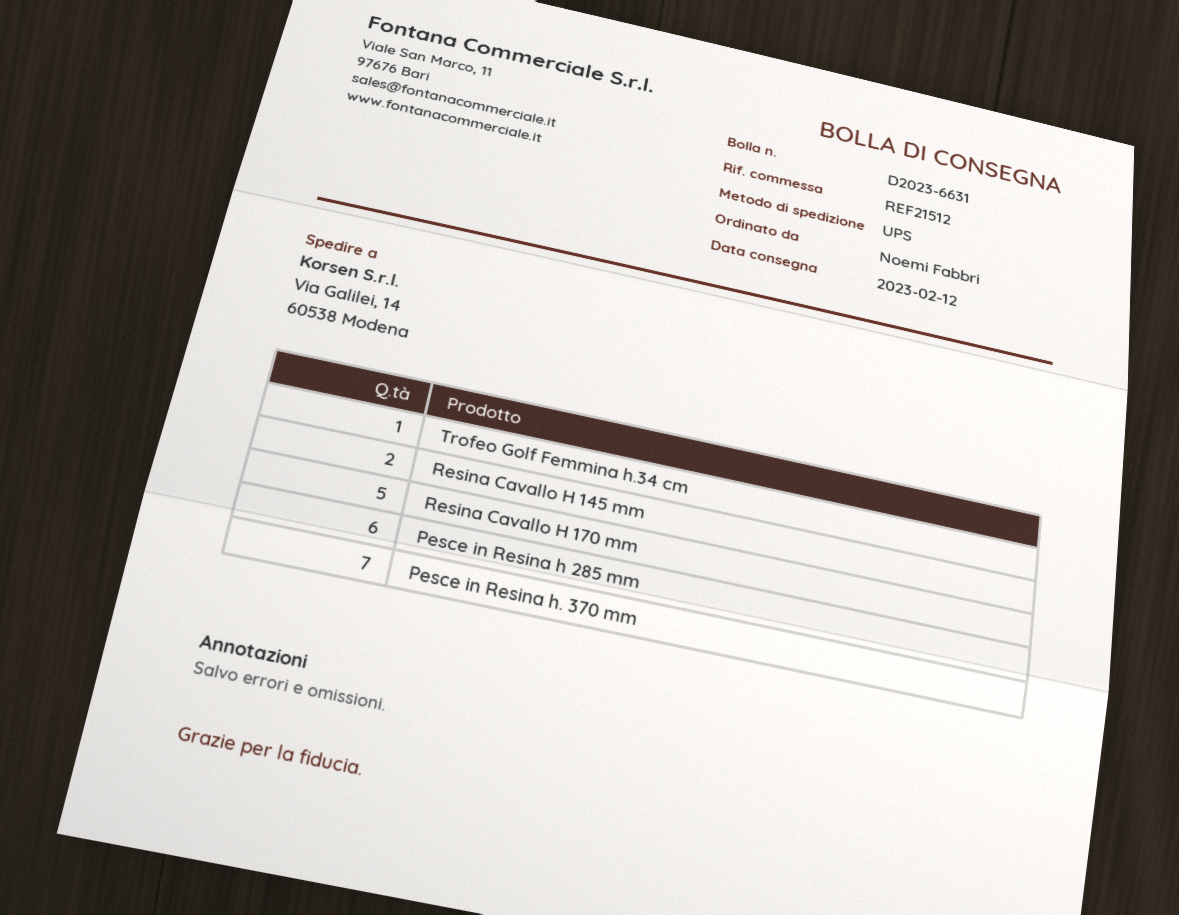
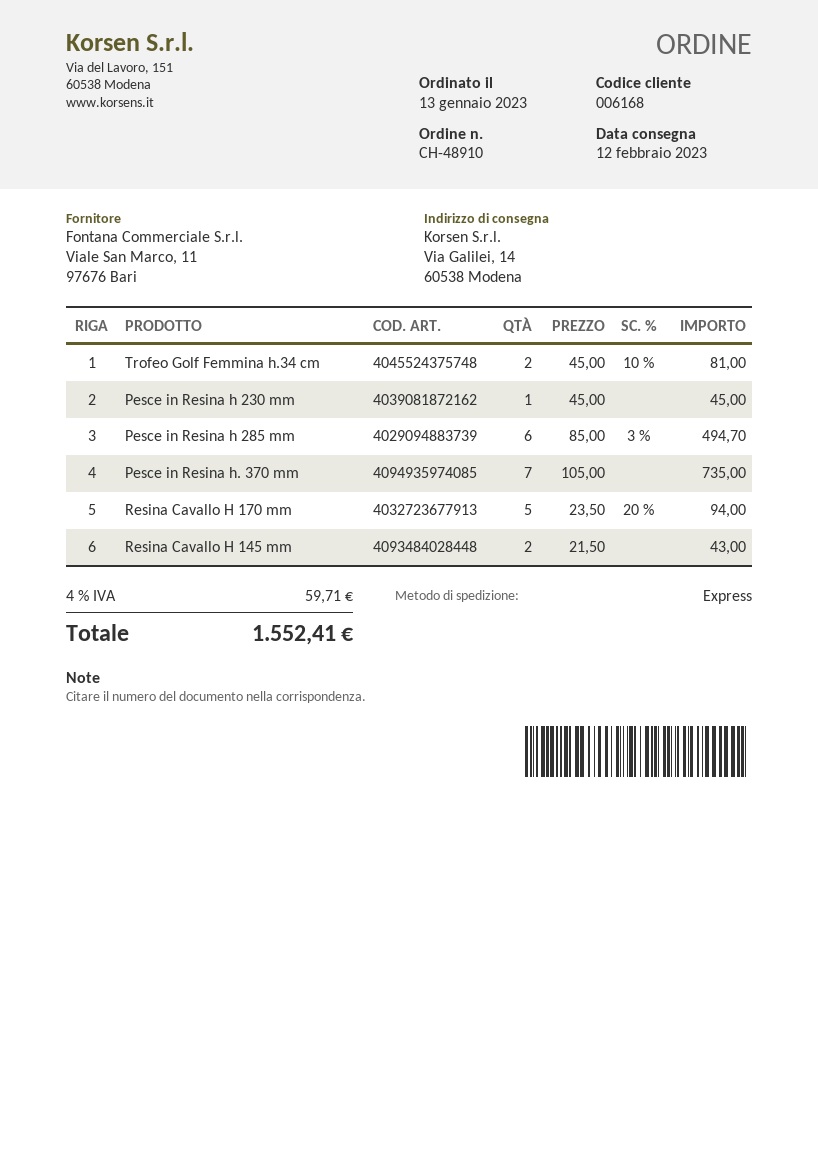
shipping method: UPS -> express
Trofeo Golf Femmina h.34 cm: 1 -> 2
Pesce in Resina h 230 mm: none -> 1

